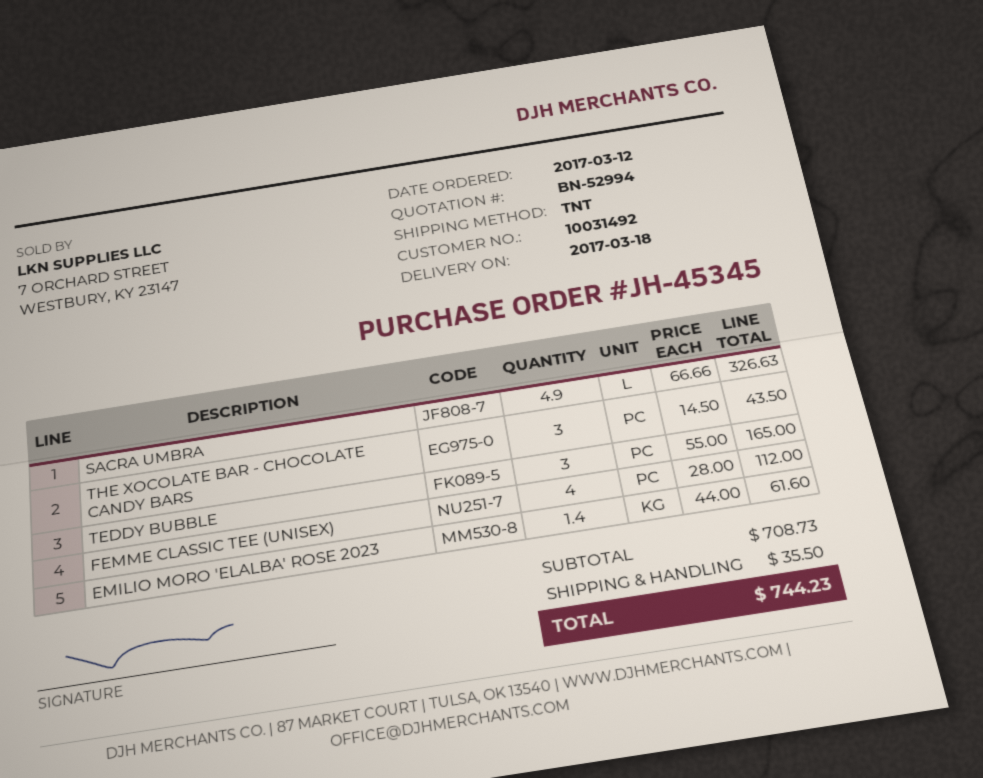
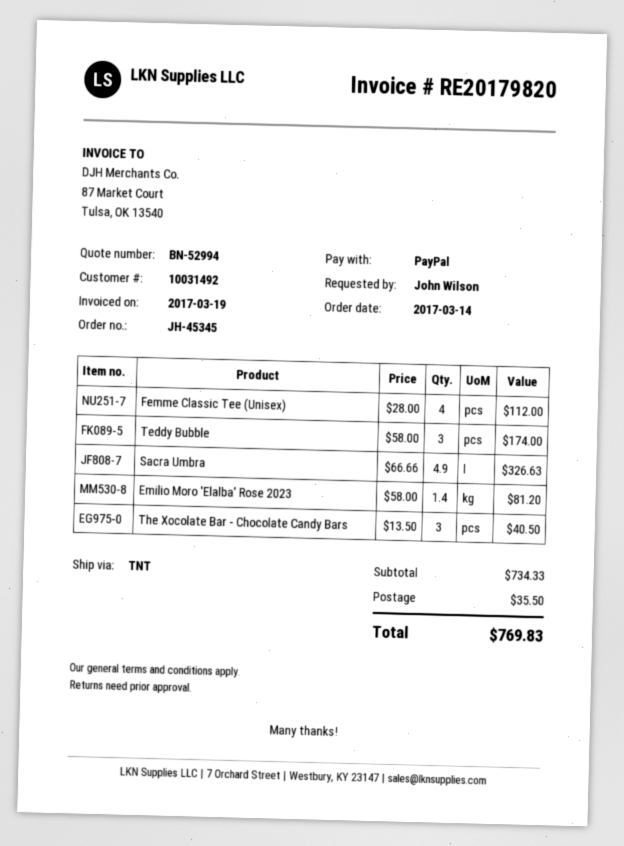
order date: 2017-03-12 -> 2017-03-14
THE XOCOLATE BAR - CHOCOLATE CANDY BARS: 3 x 14.50 = 43.50 -> 3 x 13.50 = 40.50
TEDDY BUBBLE: 3 x 55.00 = 165.00 -> 3 x 58.00 = 174.00
EMILIO MORO 'ELALBA' ROSE 2023: 1.4 x 44.00 = 61.60 -> 1.4 x 58.00 = 81.20
subtotal: 708.73 -> 734.33
total: 744.23 -> 769.83

